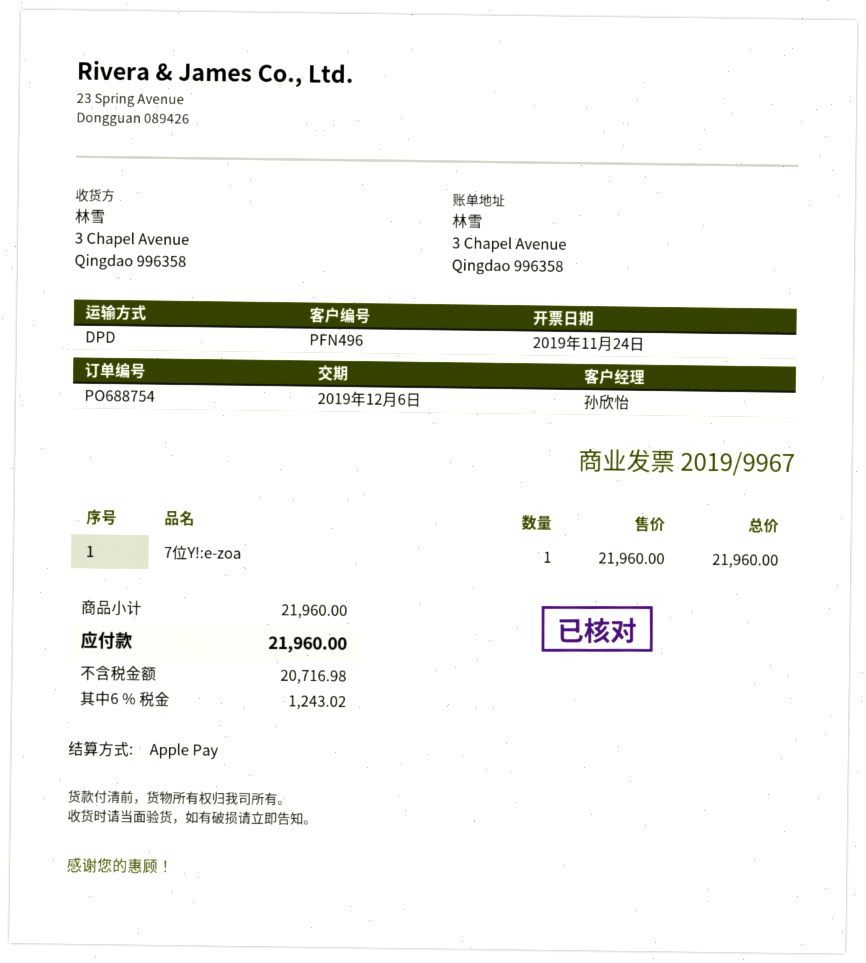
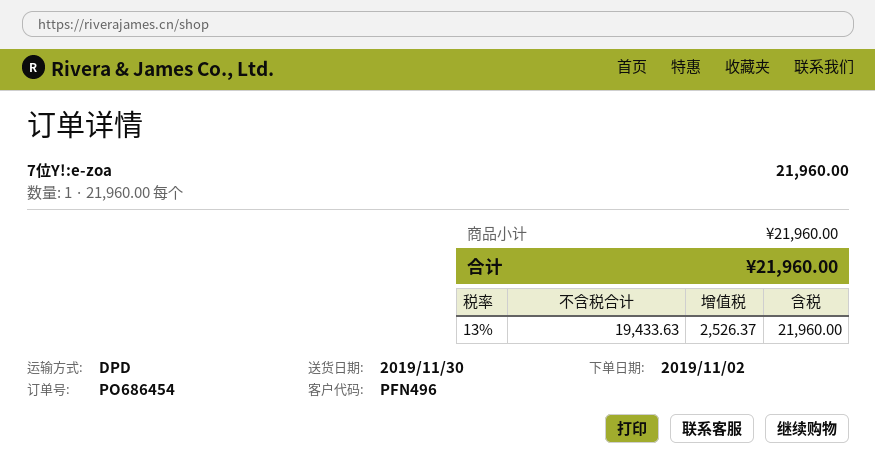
order number: PO688754 -> PO686454
delivery date: 2019-12-06 -> 2019-11-30
net: 20716.98 -> 19433.63
tax: 6% = 1243.02 -> 13% = 2526.37

